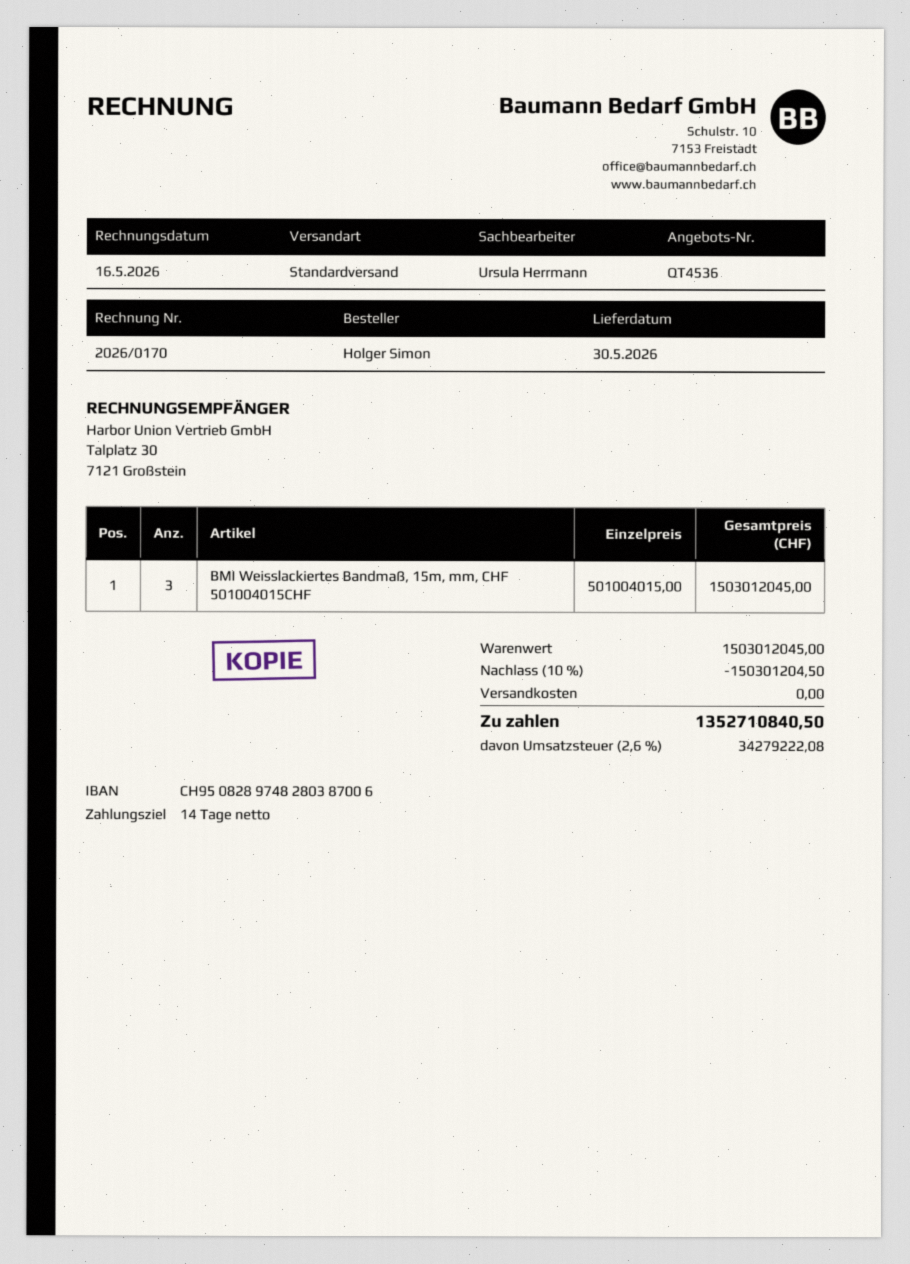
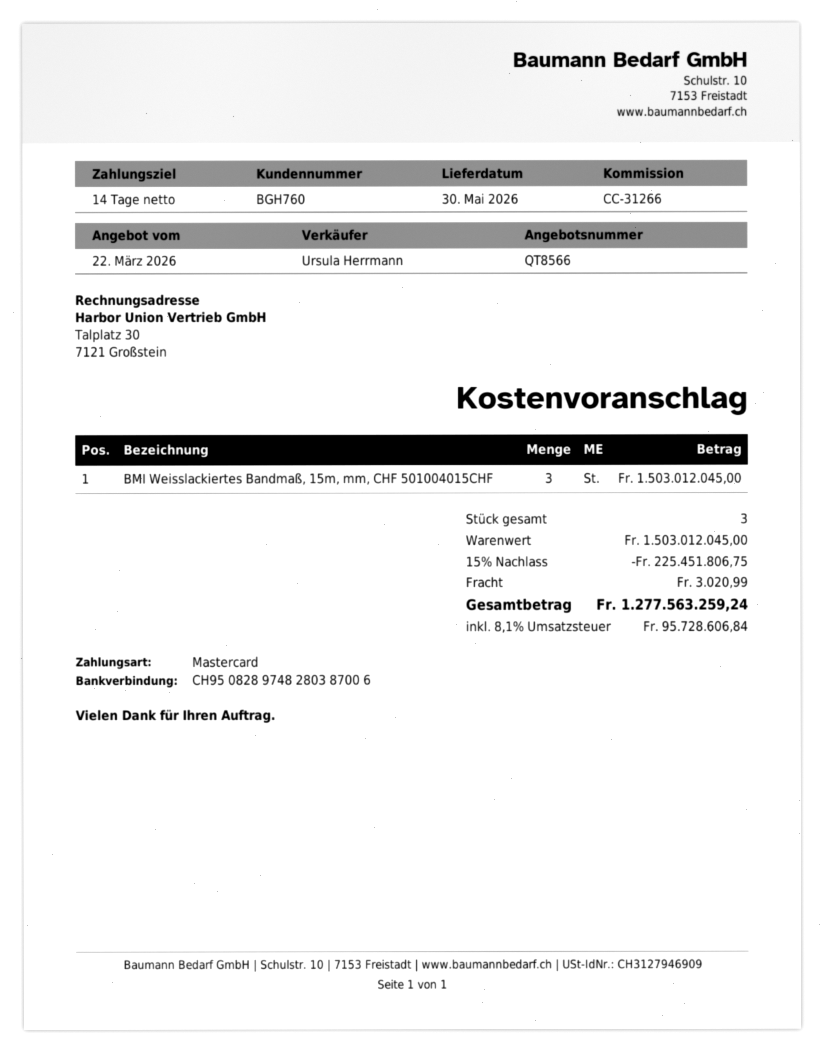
quote number: QT4536 -> QT8566
discount: 10% = 150301204.50 -> 15% = 225451806.75
shipping: 0.00 -> 3020.99
tax: 2.6% = 34279222.08 -> 8.1% = 95728606.84
total: 1352710840.50 -> 1277563259.24

